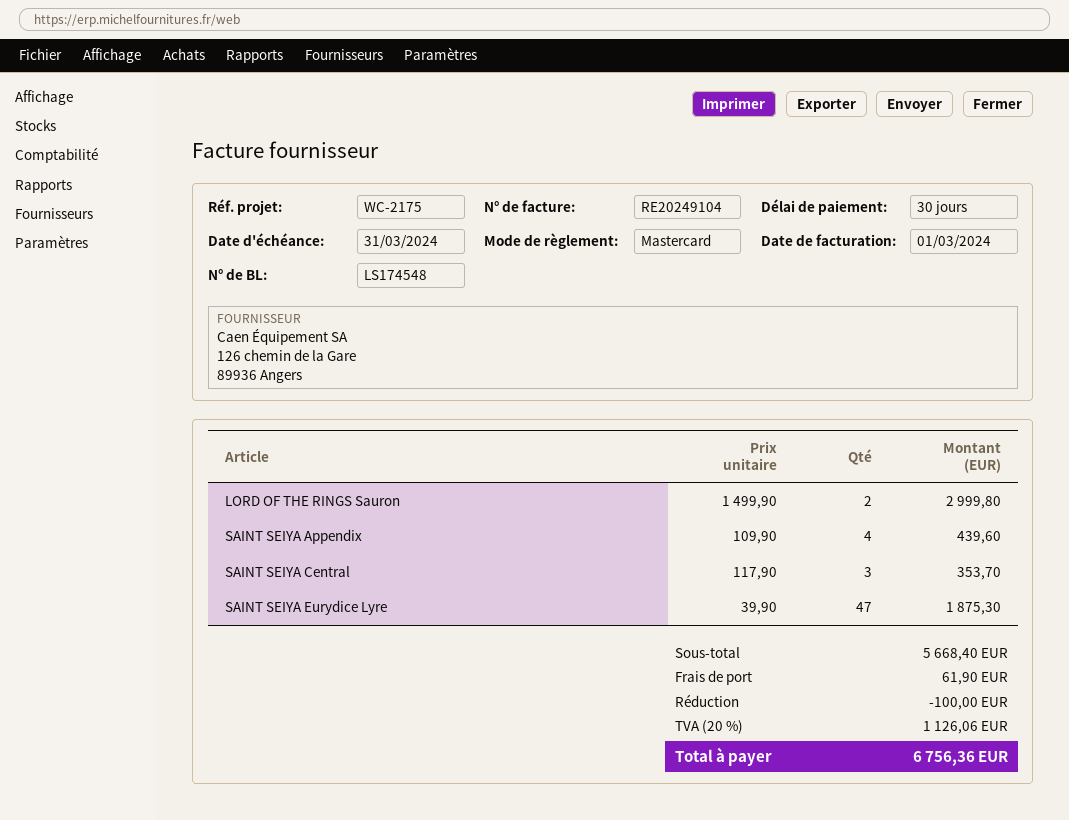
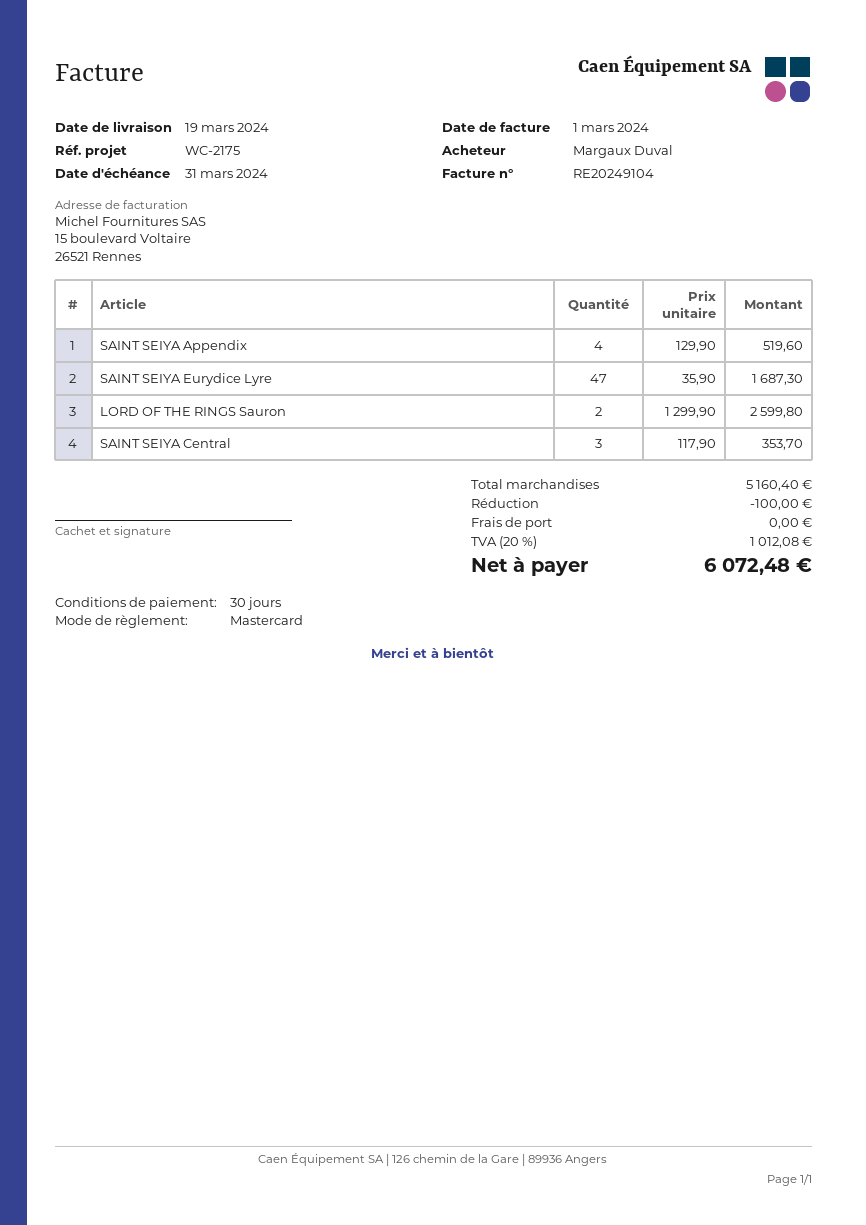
LORD OF THE RINGS Sauron: 2 x 1499.90 = 2999.80 -> 2 x 1299.90 = 2599.80
SAINT SEIYA Appendix: 4 x 109.90 = 439.60 -> 4 x 129.90 = 519.60
SAINT SEIYA Eurydice Lyre: 47 x 39.90 = 1875.30 -> 47 x 35.90 = 1687.30
subtotal: 5668.40 -> 5160.40
shipping: 61.90 -> 0.00
tax: 20% = 1126.06 -> 20% = 1012.08
total: 6756.36 -> 6072.48

